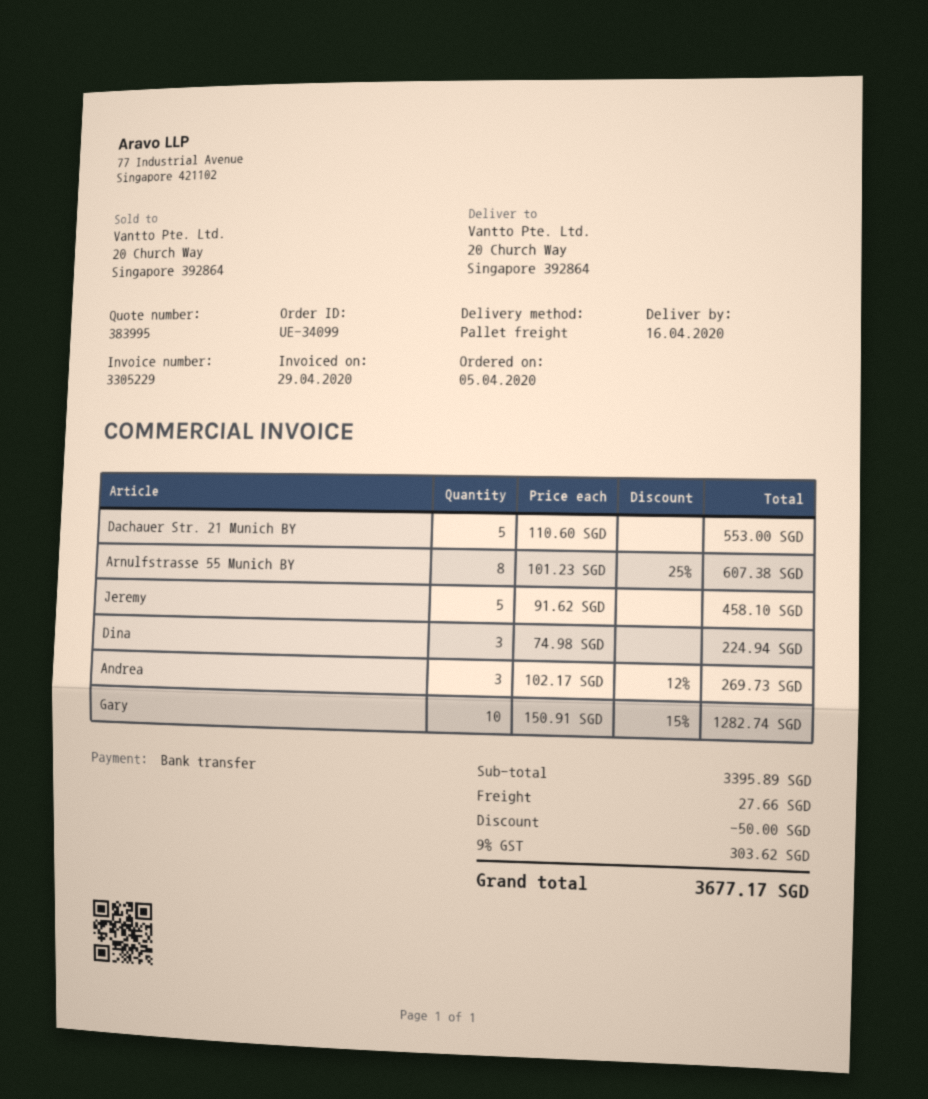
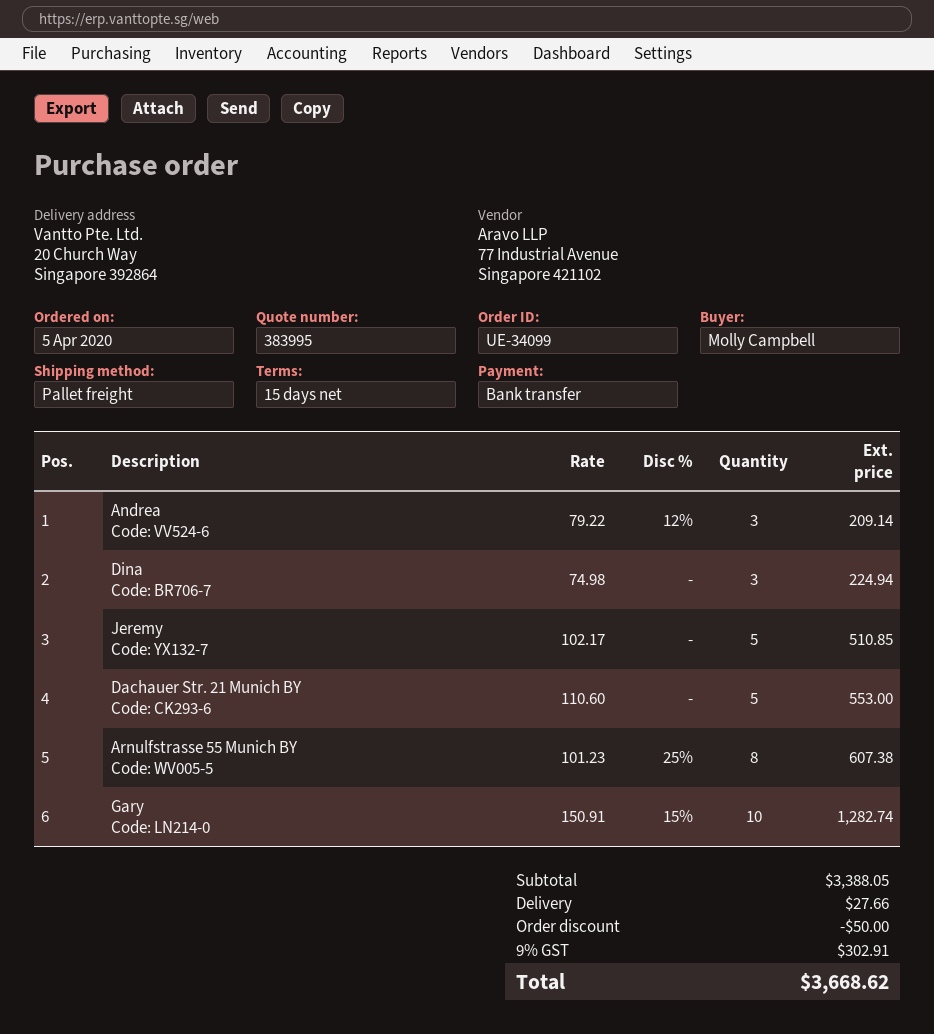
Jeremy: 5 x 91.62 = 458.10 -> 5 x 102.17 = 510.85
Andrea: 3 x 102.17 - 12% = 269.73 -> 3 x 79.22 - 12% = 209.14
subtotal: 3395.89 -> 3388.05
tax: 9% = 303.62 -> 9% = 302.91
total: 3677.17 -> 3668.62

